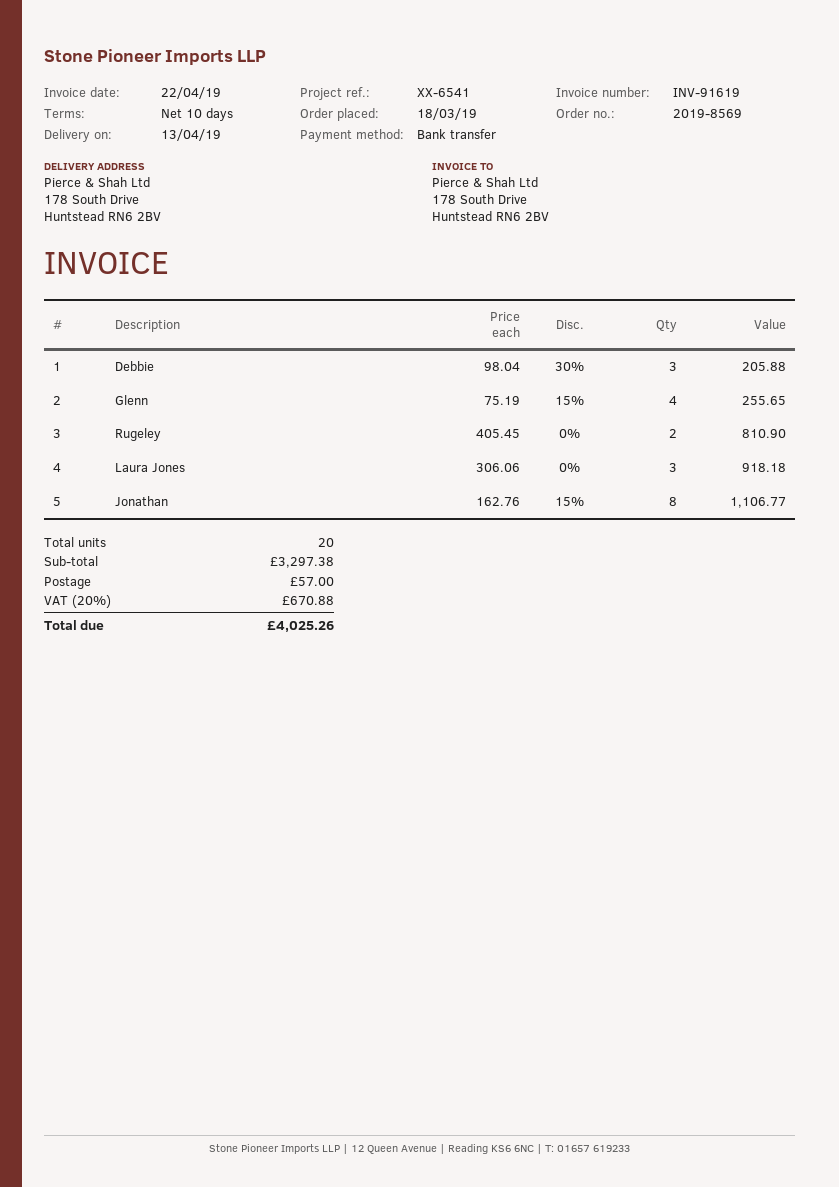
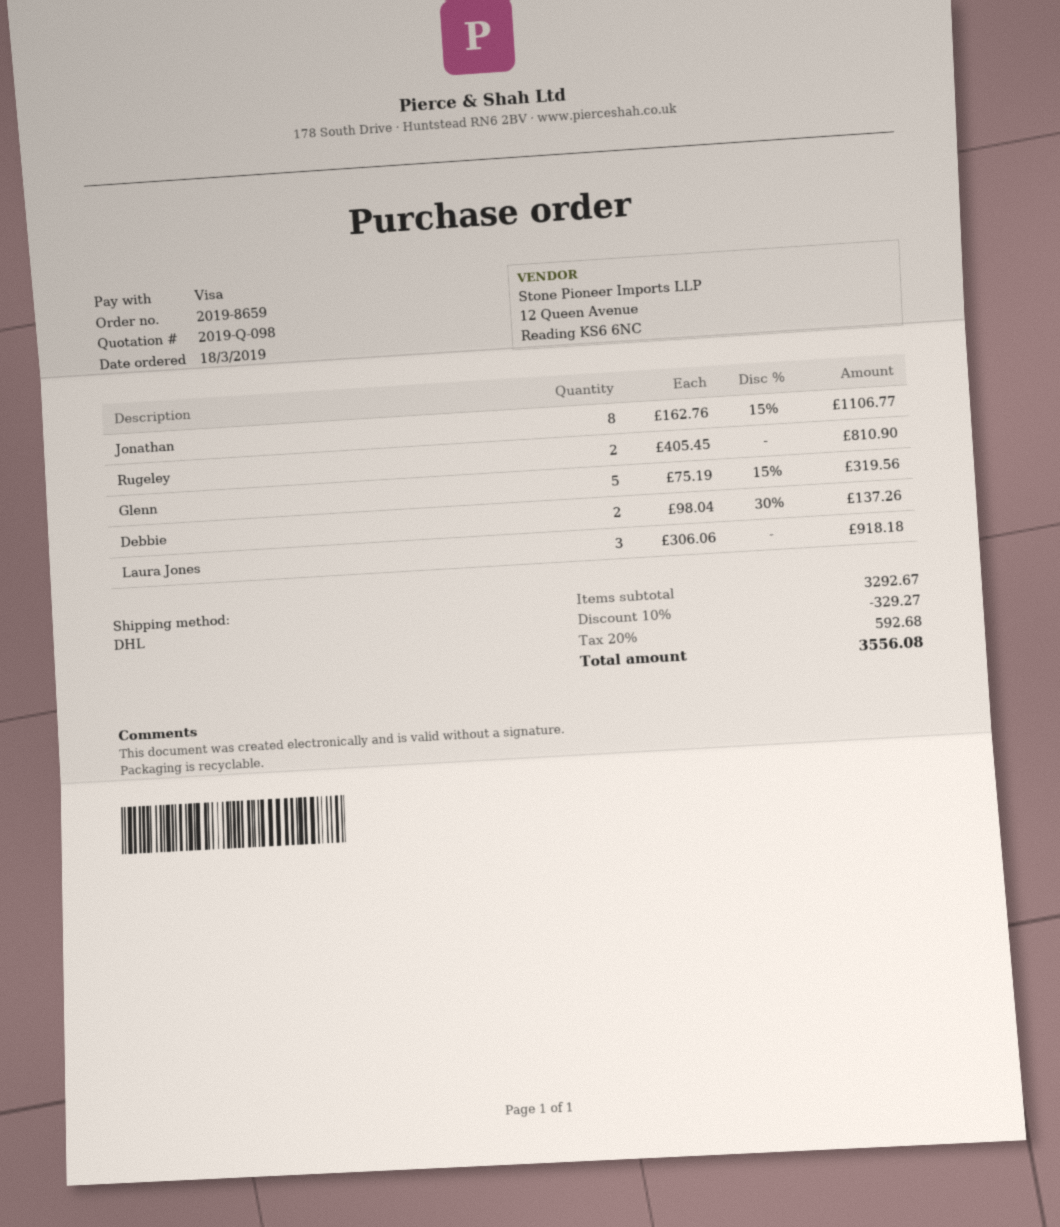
order number: 2019-8569 -> 2019-8659
payment method: bank transfer -> Visa
Debbie: 3 x 98.04 - 30% = 205.88 -> 2 x 98.04 - 30% = 137.26
Glenn: 4 x 75.19 - 15% = 255.65 -> 5 x 75.19 - 15% = 319.56
subtotal: 3297.38 -> 3292.67
discount: none -> 10% = 329.27
shipping: 57.00 -> none
tax: 20% = 670.88 -> 20% = 592.68
total: 4025.26 -> 3556.08

